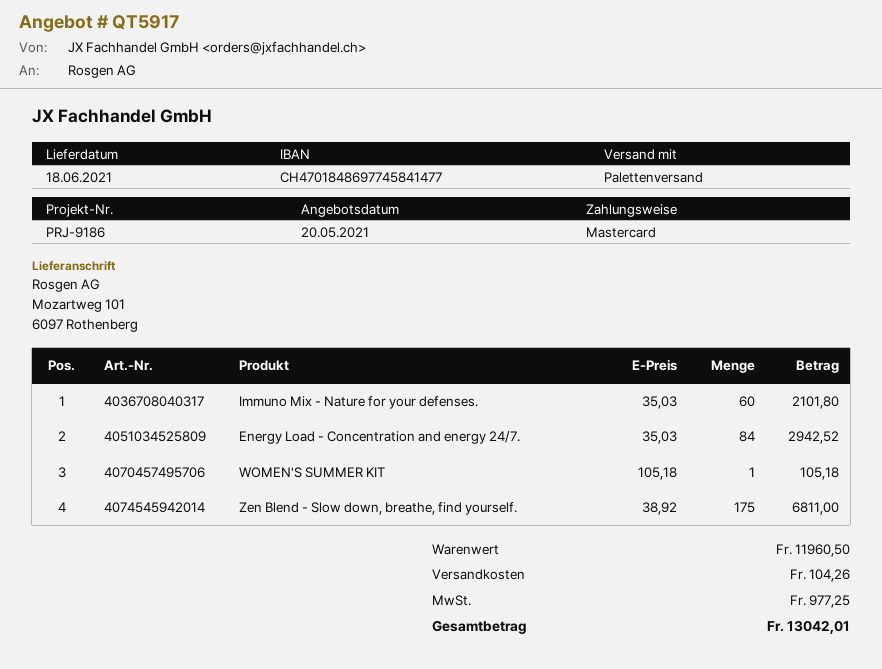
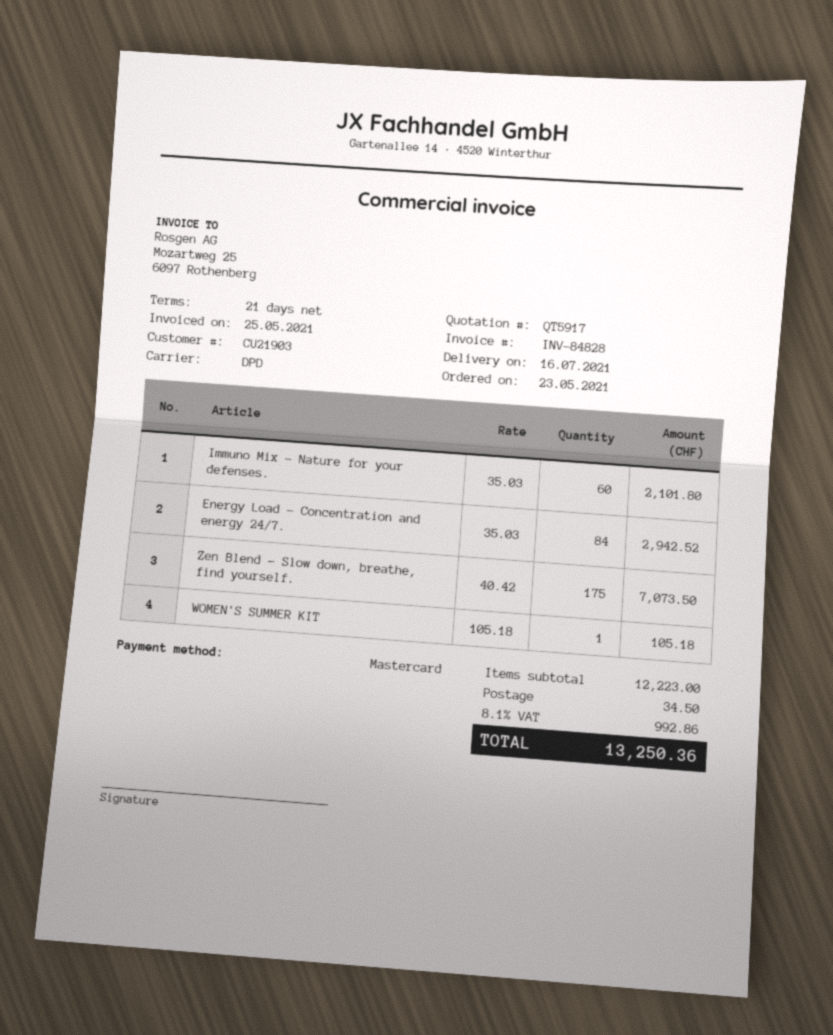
delivery date: 2021-06-18 -> 2021-07-16
shipping method: pallet freight -> DPD
Zen Blend - Slow down, breathe, find yourself.: 175 x 38.92 = 6811.00 -> 175 x 40.42 = 7073.50
subtotal: 11960.50 -> 12223.00
shipping: 104.26 -> 34.50
tax: 977.25 -> 992.86
total: 13042.01 -> 13250.36

